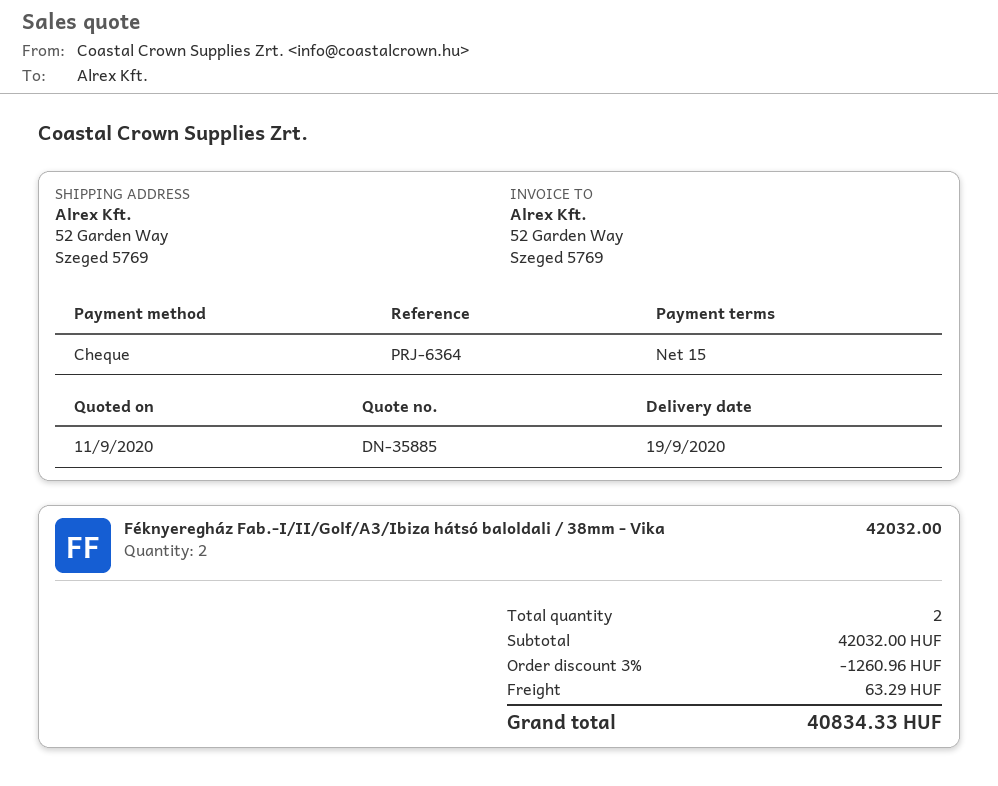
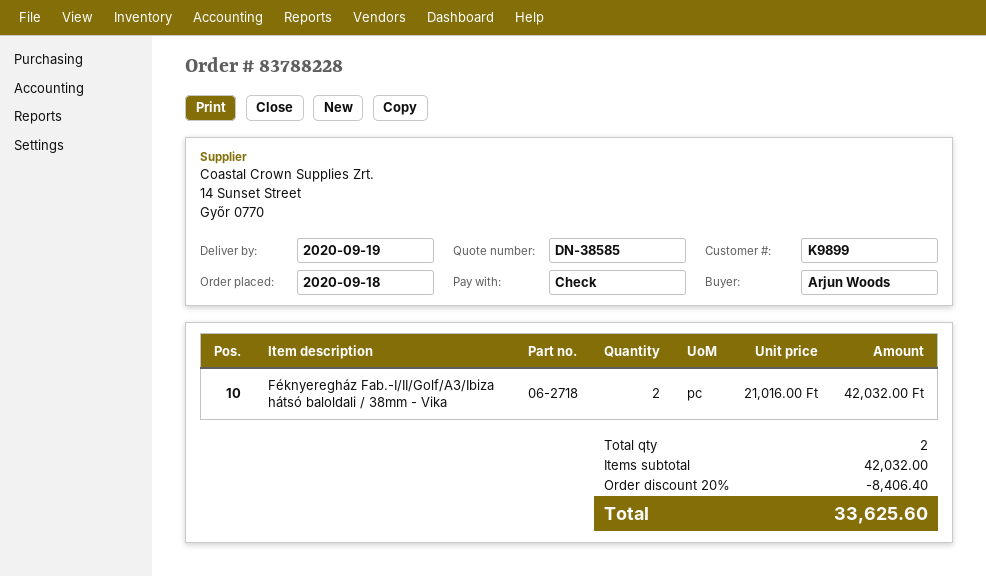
quote number: DN-35885 -> DN-38585
discount: 3% = 1260.96 -> 20% = 8406.40
shipping: 63.29 -> none
total: 40834.33 -> 33625.60

